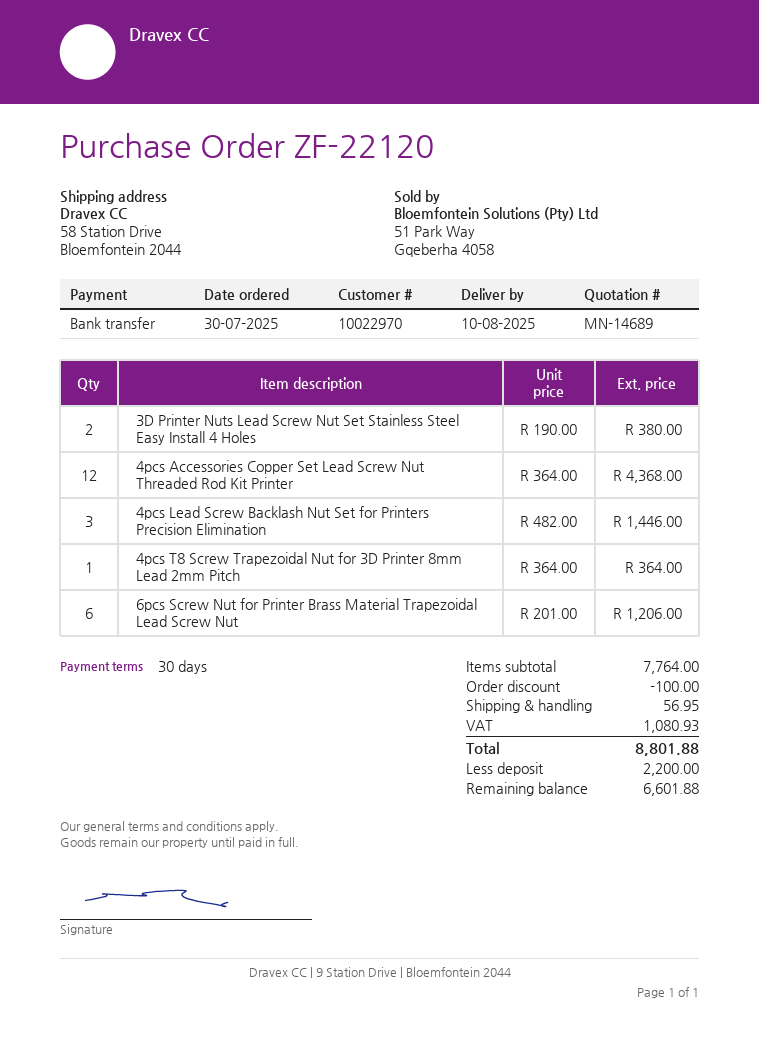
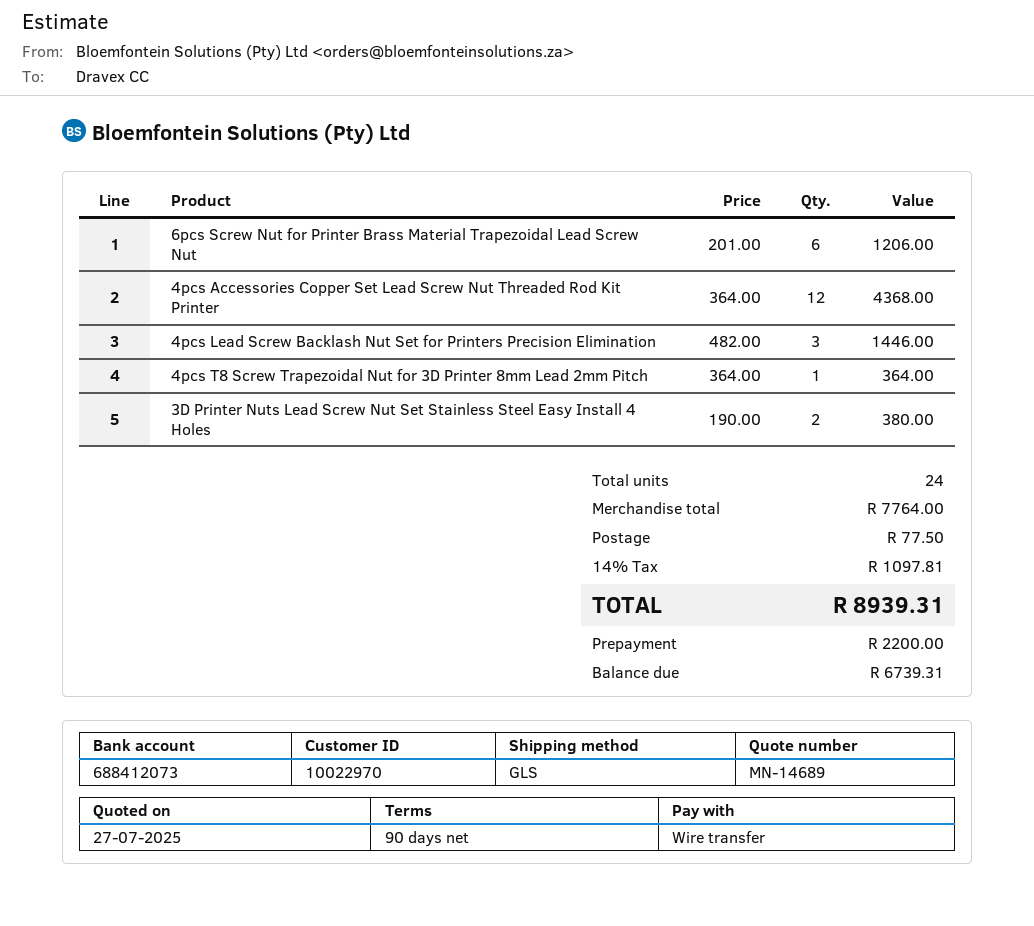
payment terms: 30 days -> 90 days
discount: 100.00 -> none
shipping: 56.95 -> 77.50
tax: 1080.93 -> 1097.81
total: 8801.88 -> 8939.31
balance: 6601.88 -> 6739.31

